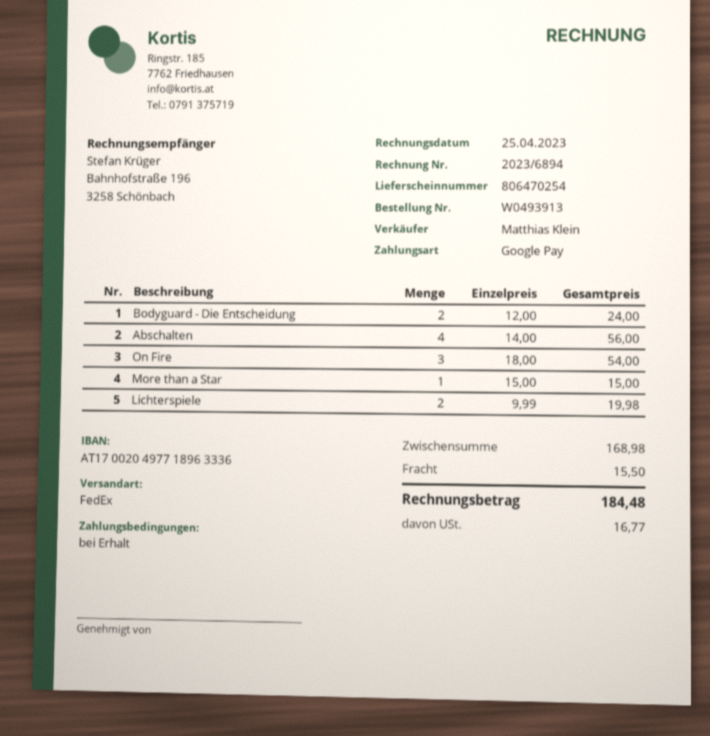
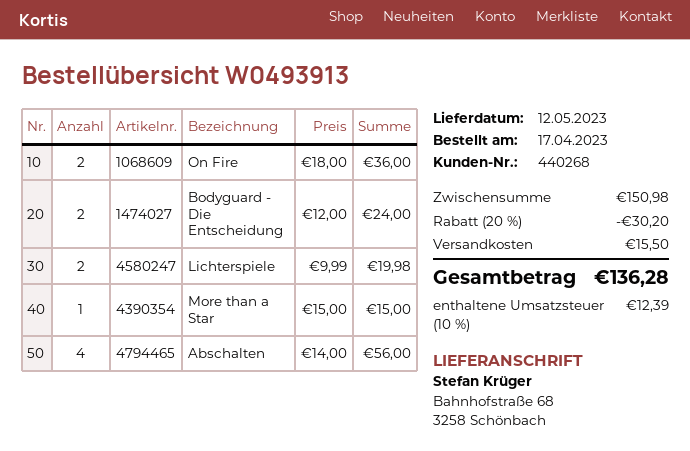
On Fire: 3 x 18.00 = 54.00 -> 2 x 18.00 = 36.00
subtotal: 168.98 -> 150.98
discount: none -> 20% = 30.20
tax: 16.77 -> 12.39
total: 184.48 -> 136.28

